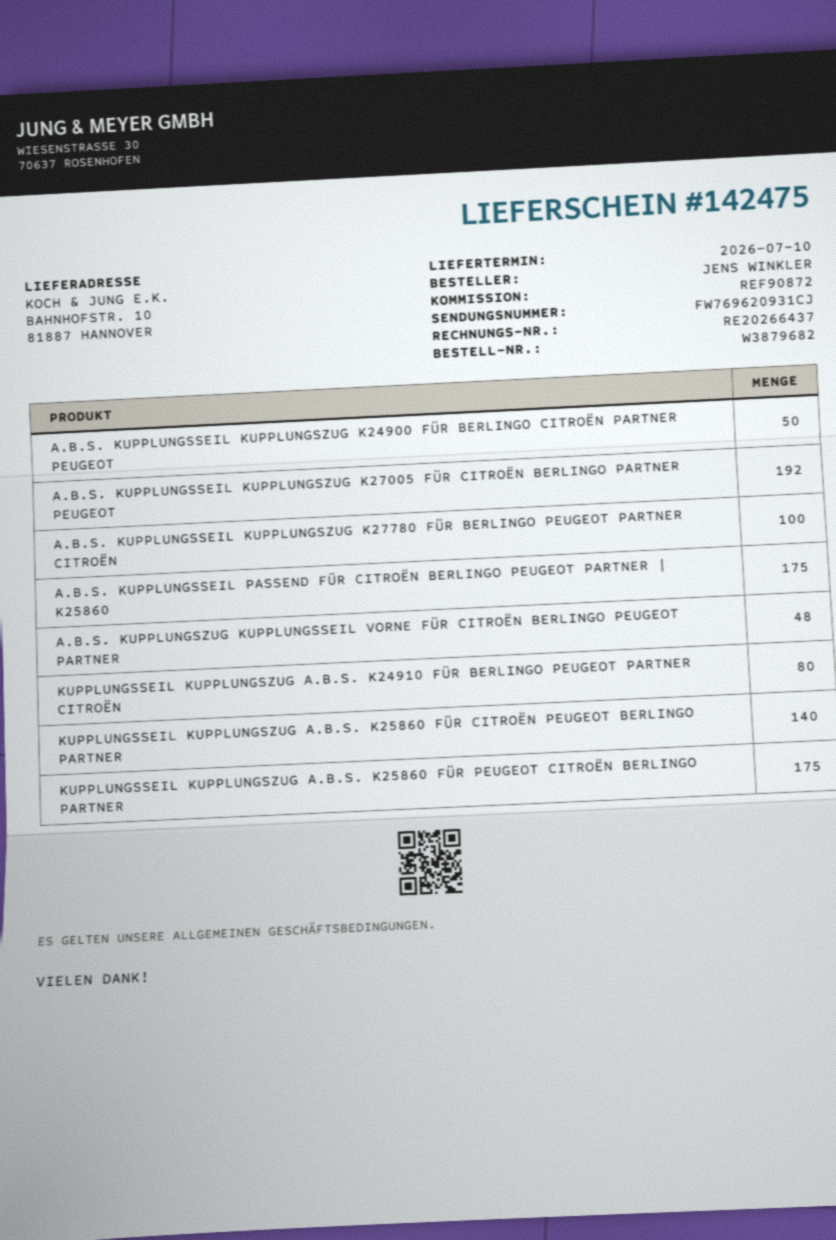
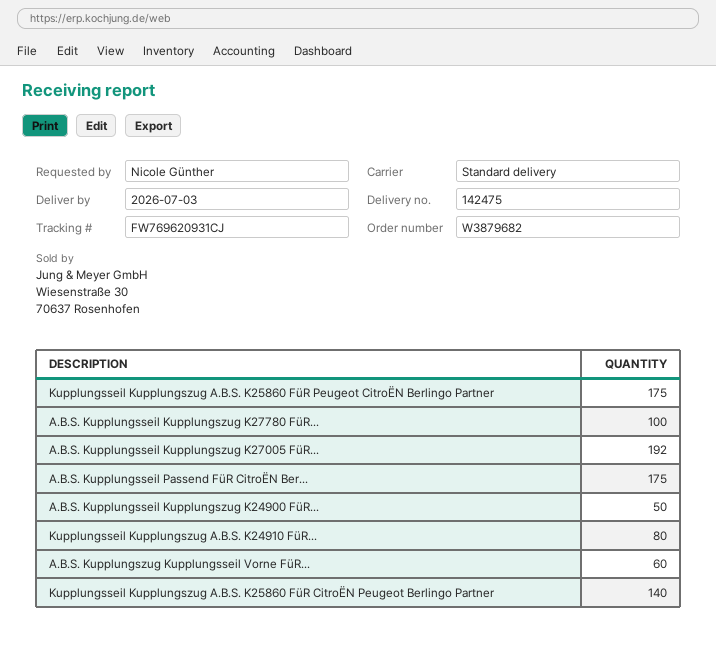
delivery date: 2026-07-10 -> 2026-07-03
ordered by: JENS WINKLER -> Nicole Günther
A.B.S. KUPPLUNGSZUG KUPPLUNGSSEIL VORNE FÜR CITROËN BERLINGO PEUGEOT PARTNER: 48 -> 60

